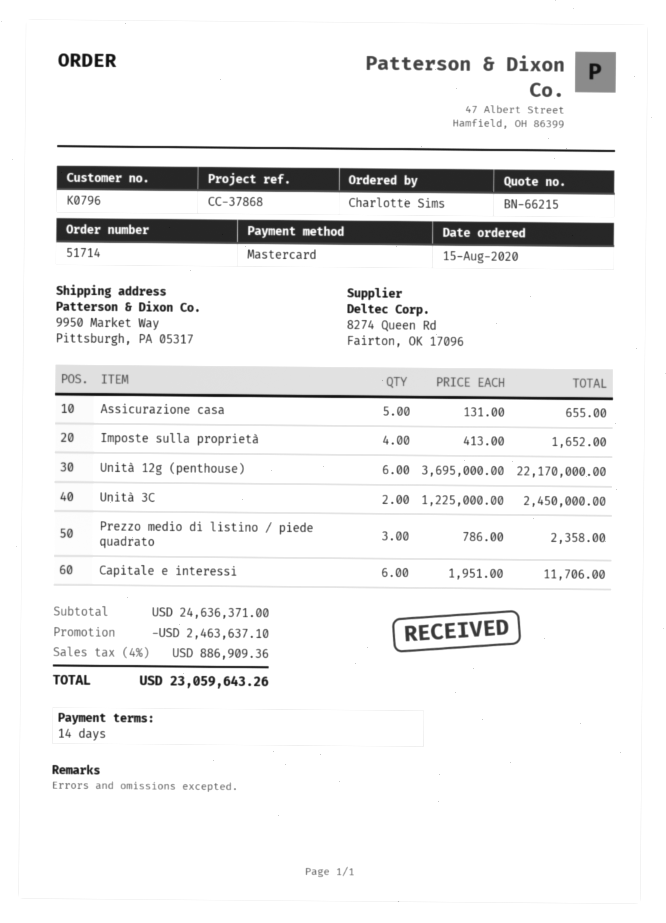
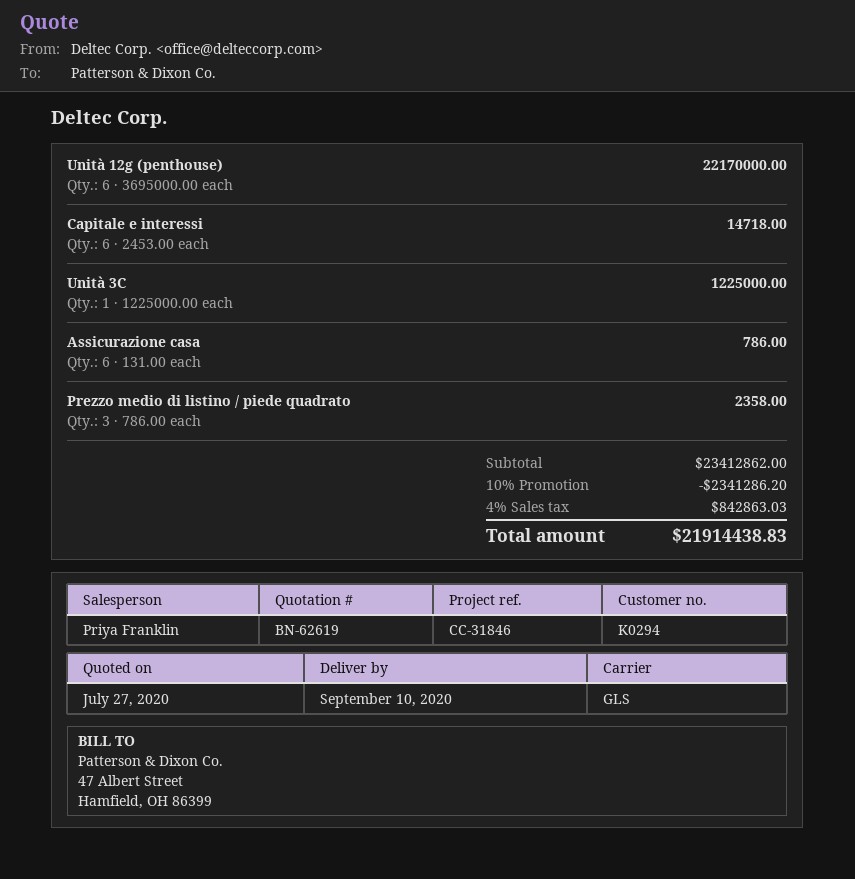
quote number: BN-66215 -> BN-62619
customer number: K0796 -> K0294
reference: CC-37868 -> CC-31846
Assicurazione casa: 5 x 131.00 = 655.00 -> 6 x 131.00 = 786.00
Imposte sulla proprietà: 4 x 413.00 = 1652.00 -> none
Unità 3C: 2 x 1225000.00 = 2450000.00 -> 1 x 1225000.00 = 1225000.00
Capitale e interessi: 6 x 1951.00 = 11706.00 -> 6 x 2453.00 = 14718.00
subtotal: 24636371.00 -> 23412862.00
discount: 2463637.10 -> 2341286.20
tax: 4% = 886909.36 -> 4% = 842863.03
total: 23059643.26 -> 21914438.83

